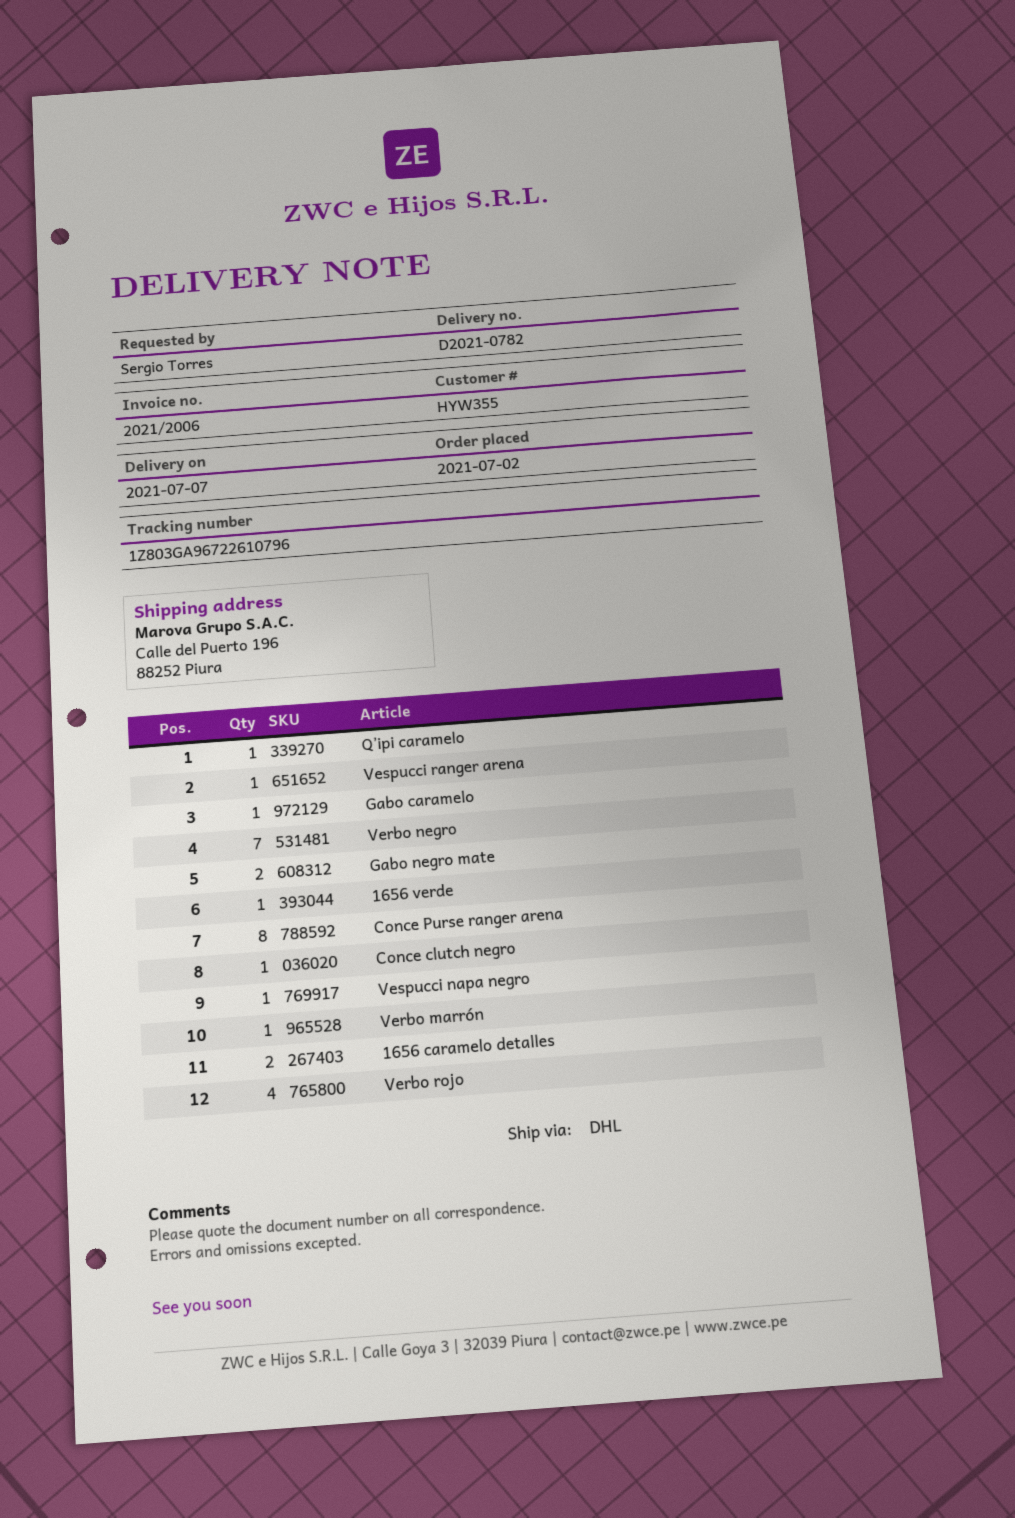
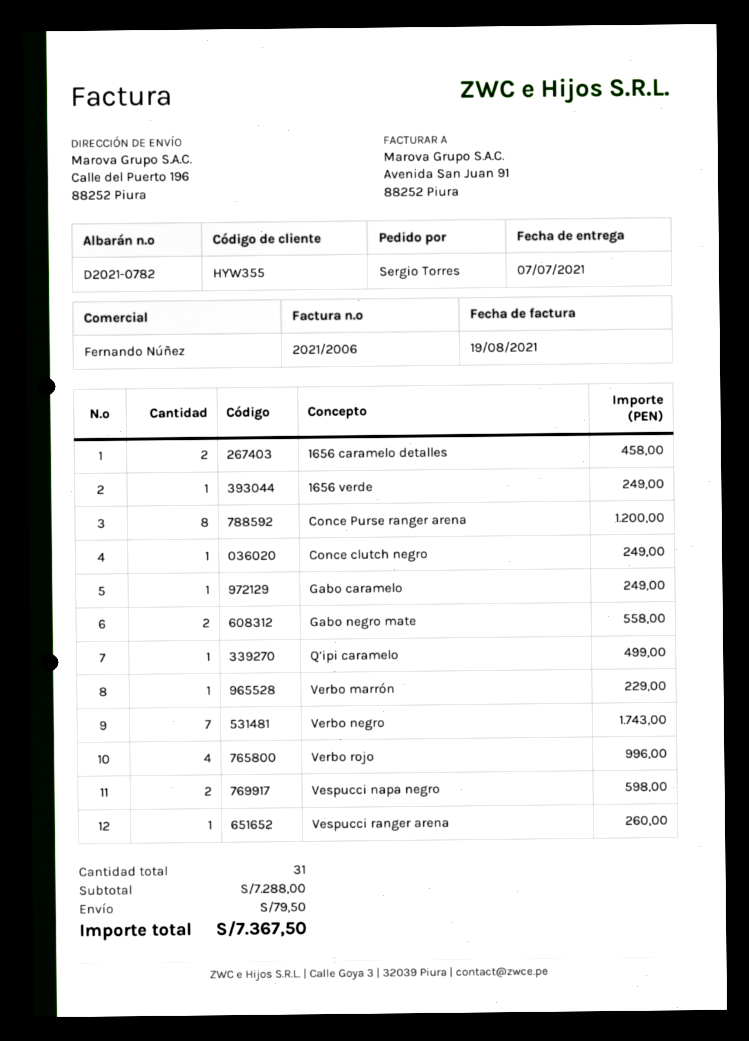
Vespucci napa negro: 1 -> 2

